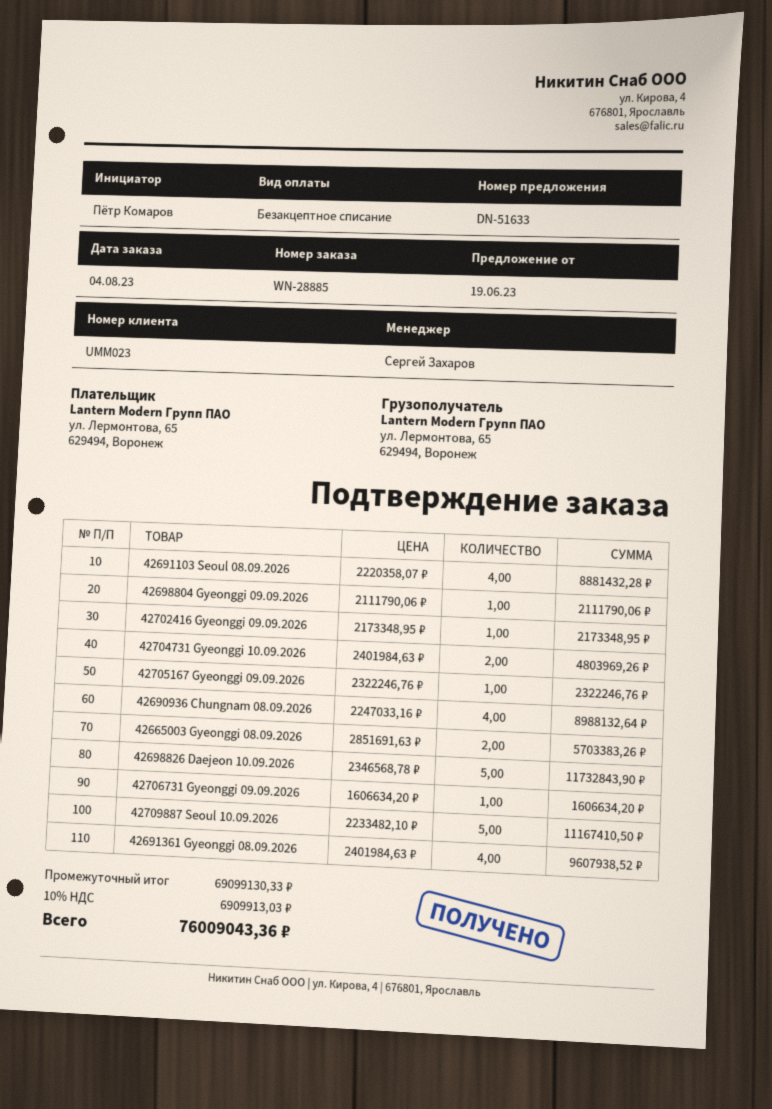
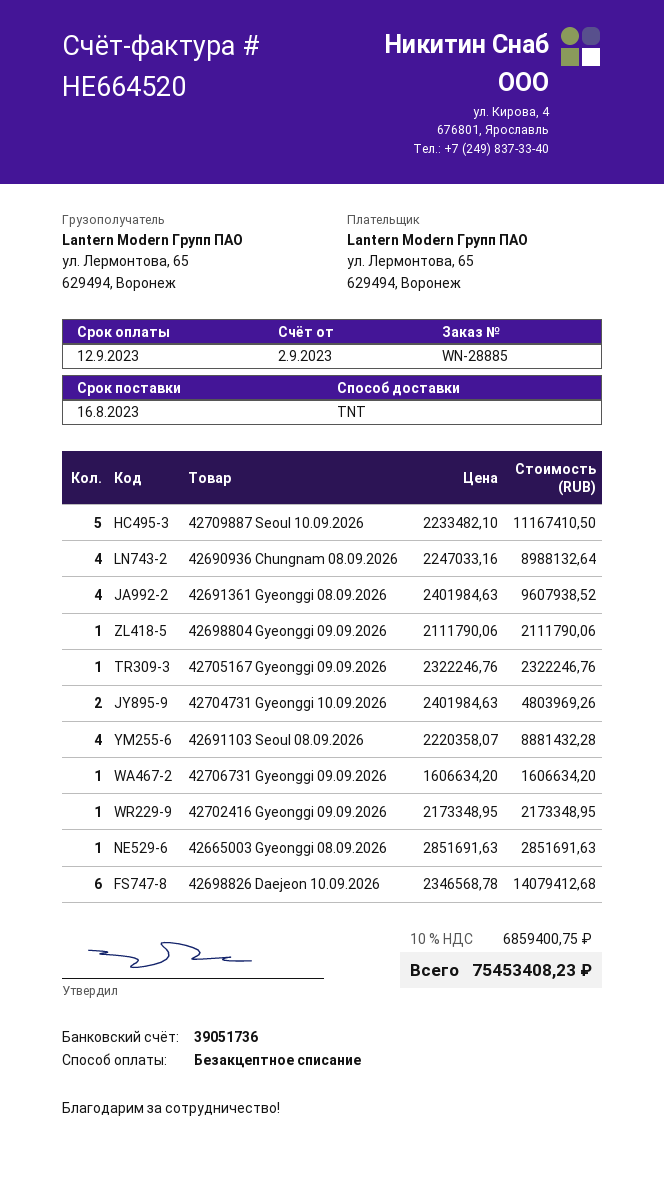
42665003 Gyeonggi 08.09.2026: 2 x 2851691.63 = 5703383.26 -> 1 x 2851691.63 = 2851691.63
42698826 Daejeon 10.09.2026: 5 x 2346568.78 = 11732843.90 -> 6 x 2346568.78 = 14079412.68
tax: 10% = 6909913.03 -> 10% = 6859400.75
total: 76009043.36 -> 75453408.23

